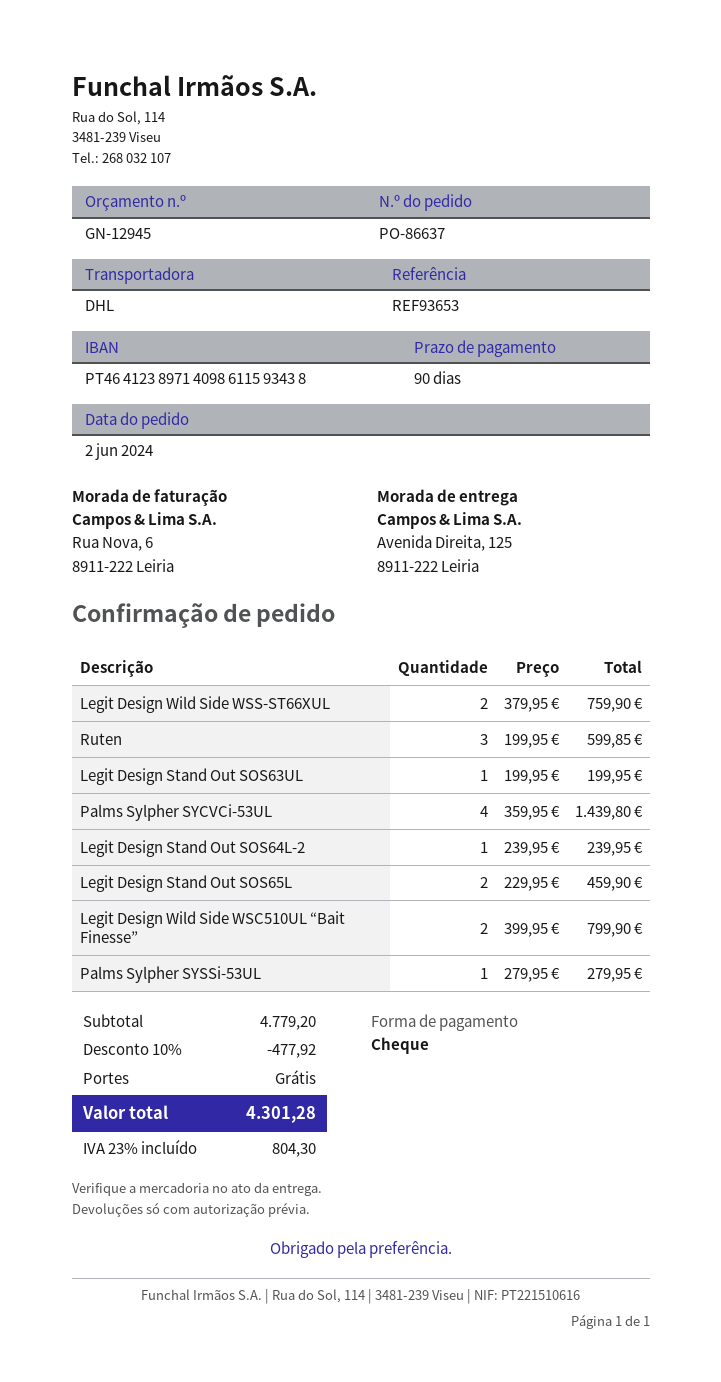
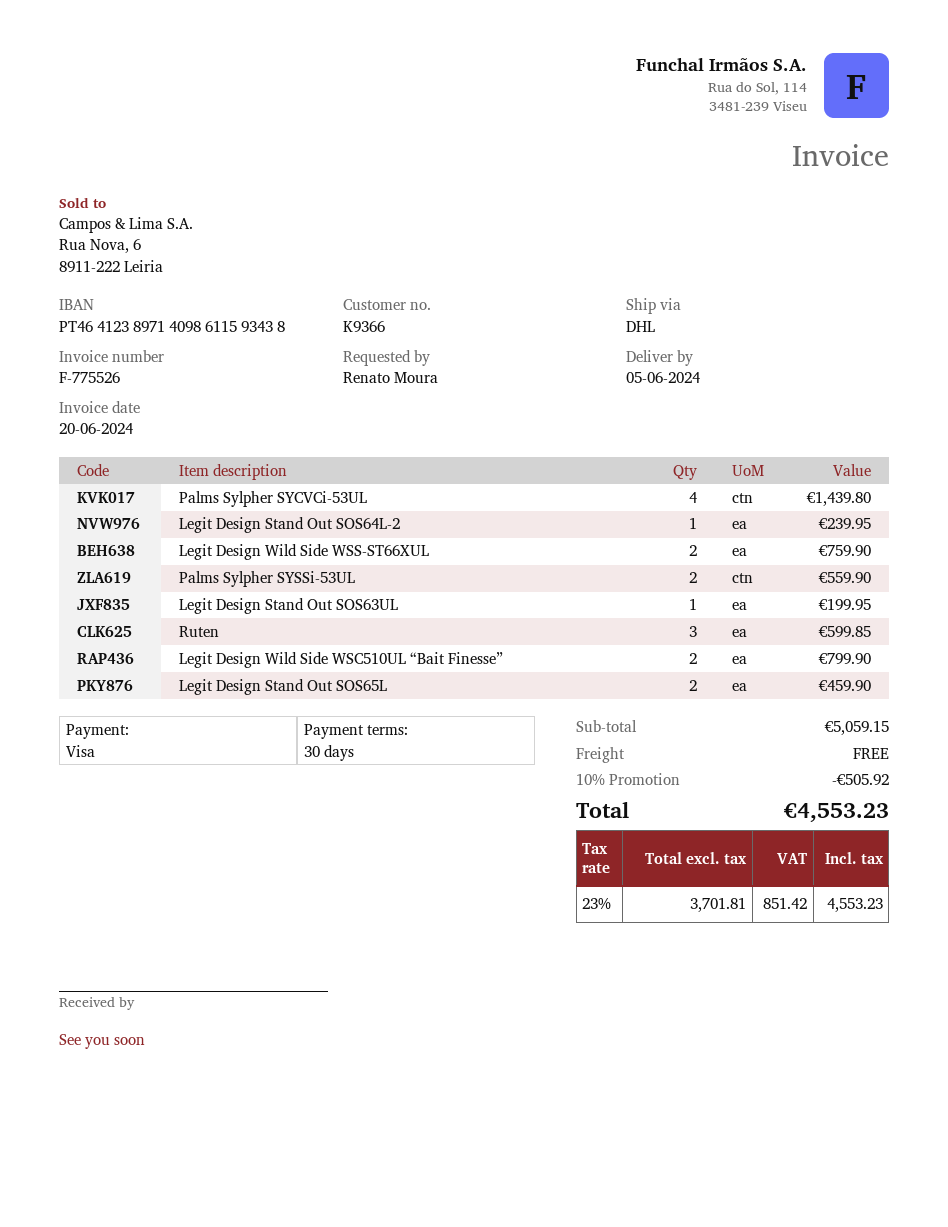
payment terms: 90 days -> 30 days
payment method: cheque -> Visa
Palms Sylpher SYSSi-53UL: 1 for 279.95 -> 2 for 559.90
subtotal: 4779.20 -> 5059.15
discount: 10% = 477.92 -> 10% = 505.92
tax: 23% = 804.30 -> 23% = 851.42
total: 4301.28 -> 4553.23

